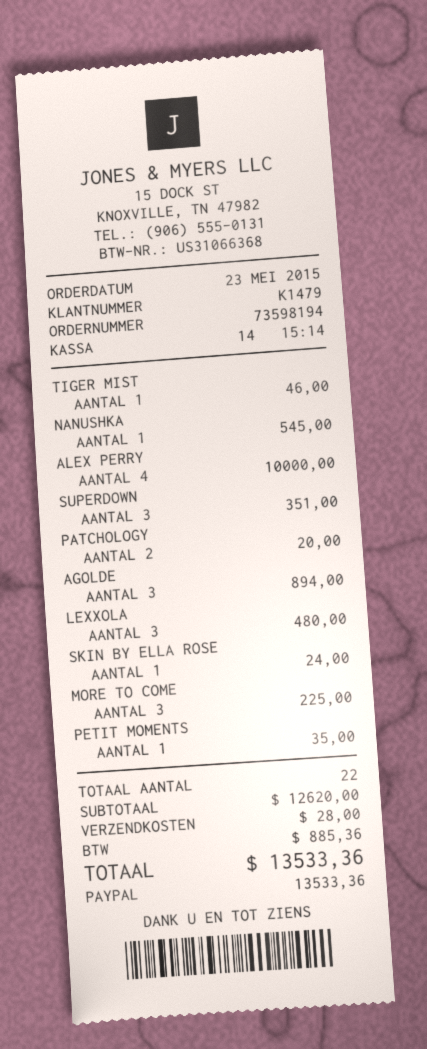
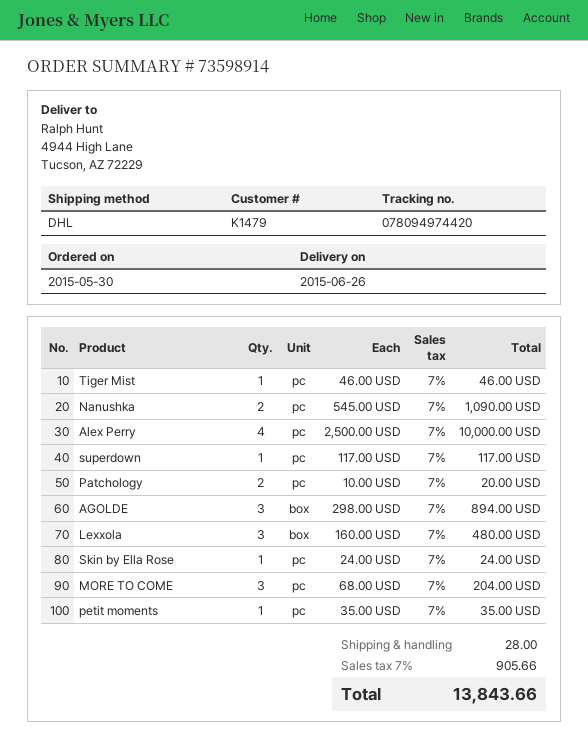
order number: 73598194 -> 73598914
order date: 2015-05-23 -> 2015-05-30
NANUSHKA: 1 for 545.00 -> 2 for 1090.00
SUPERDOWN: 3 for 351.00 -> 1 for 117.00
MORE TO COME: 3 for 225.00 -> 3 for 204.00
tax: 885.36 -> 905.66
total: 13533.36 -> 13843.66

